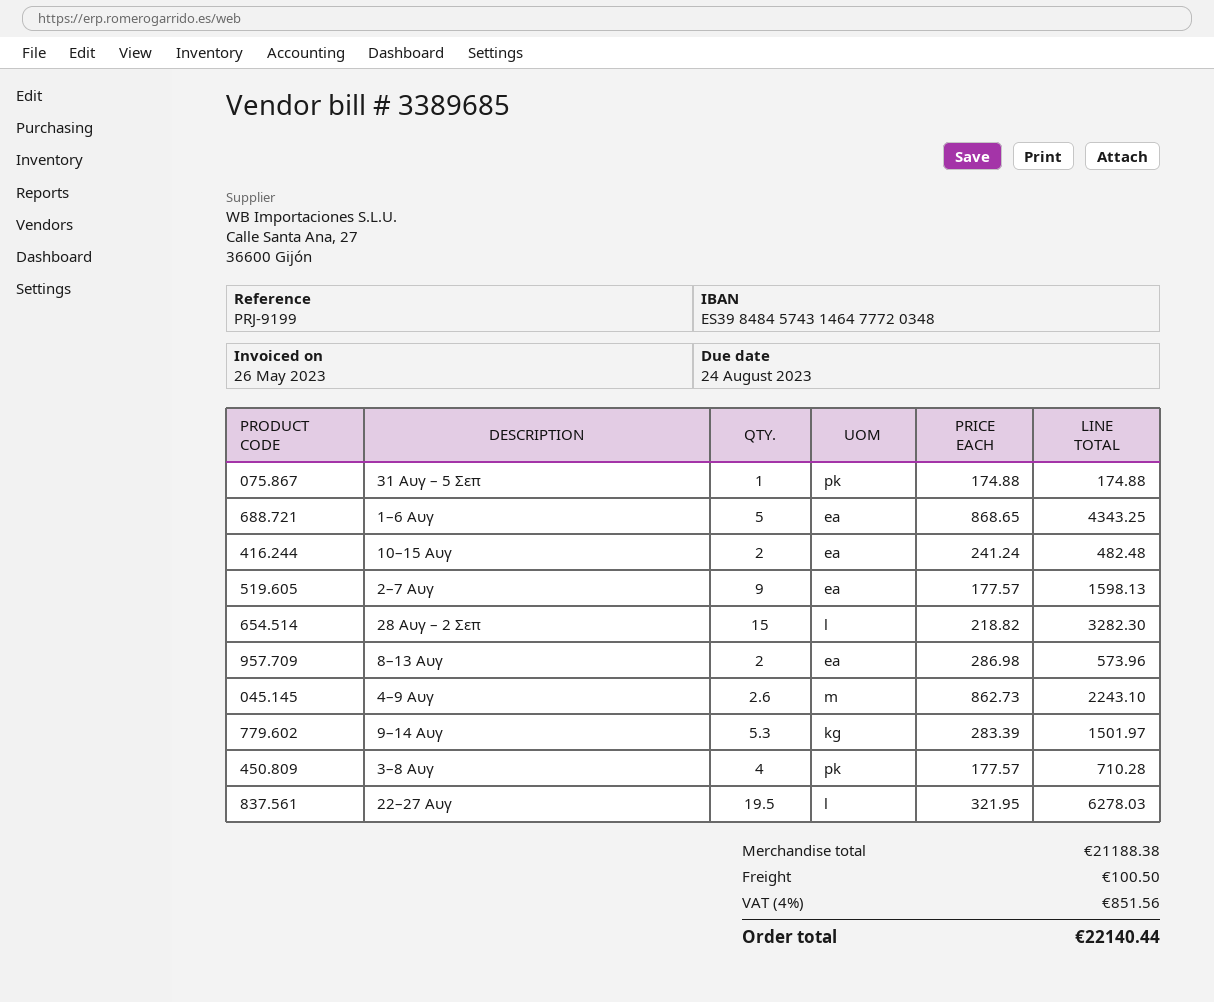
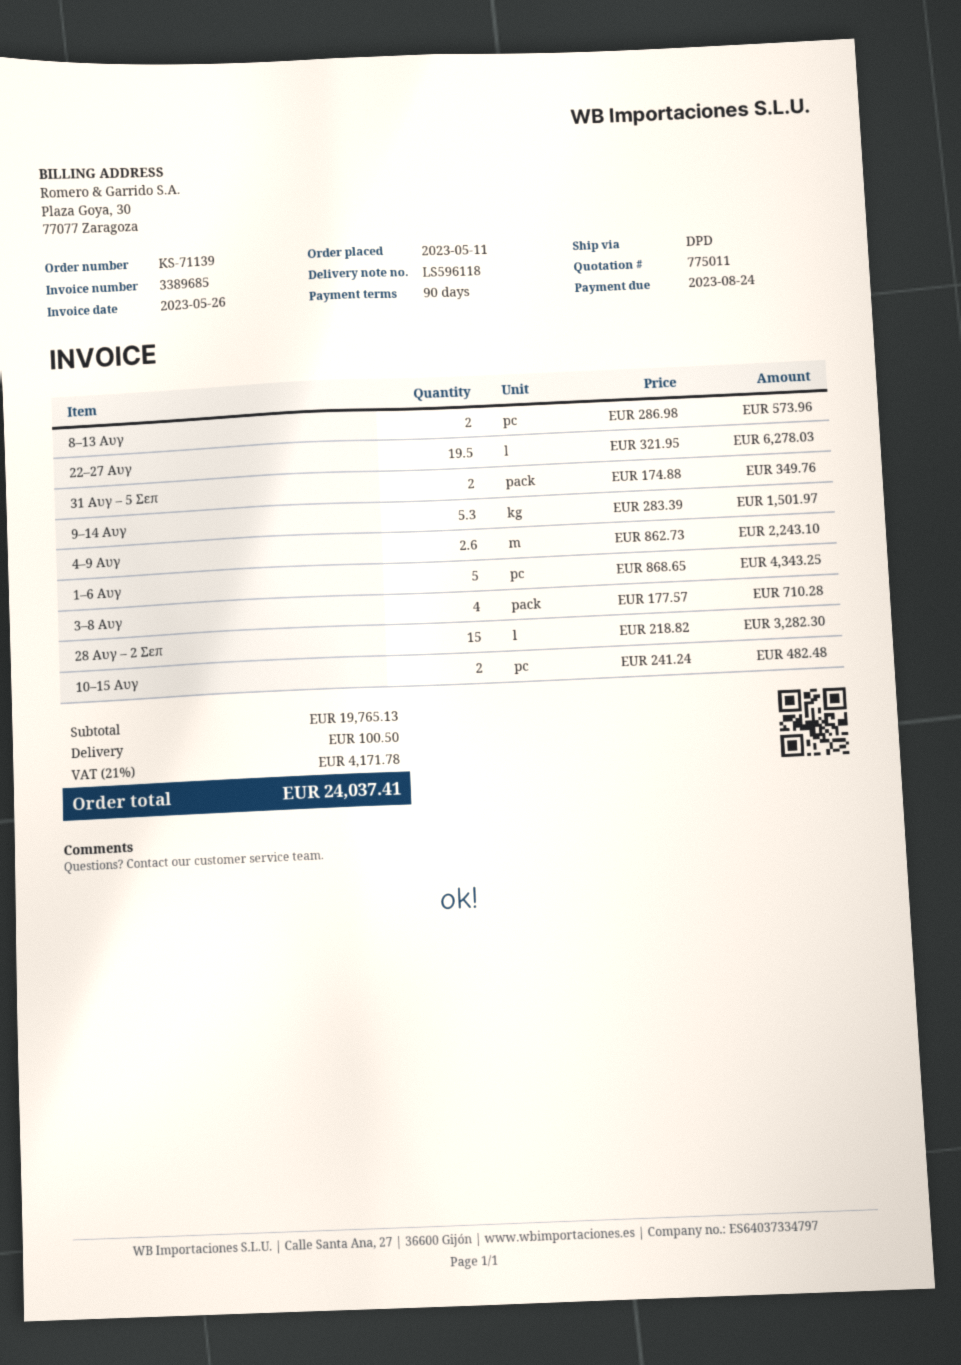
31 Αυγ – 5 Σεπ: 1 x 174.88 = 174.88 -> 2 x 174.88 = 349.76
2–7 Αυγ: 9 x 177.57 = 1598.13 -> none
subtotal: 21188.38 -> 19765.13
tax: 4% = 851.56 -> 21% = 4171.78
total: 22140.44 -> 24037.41

